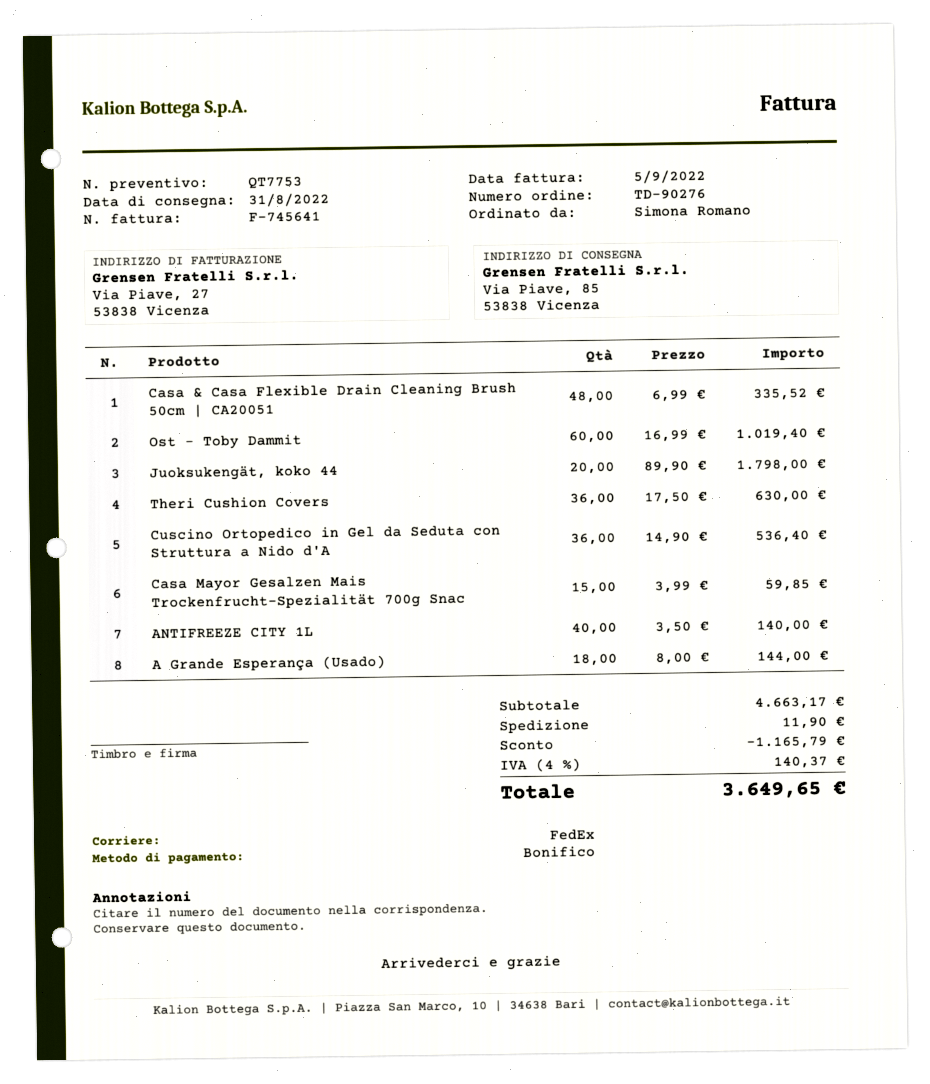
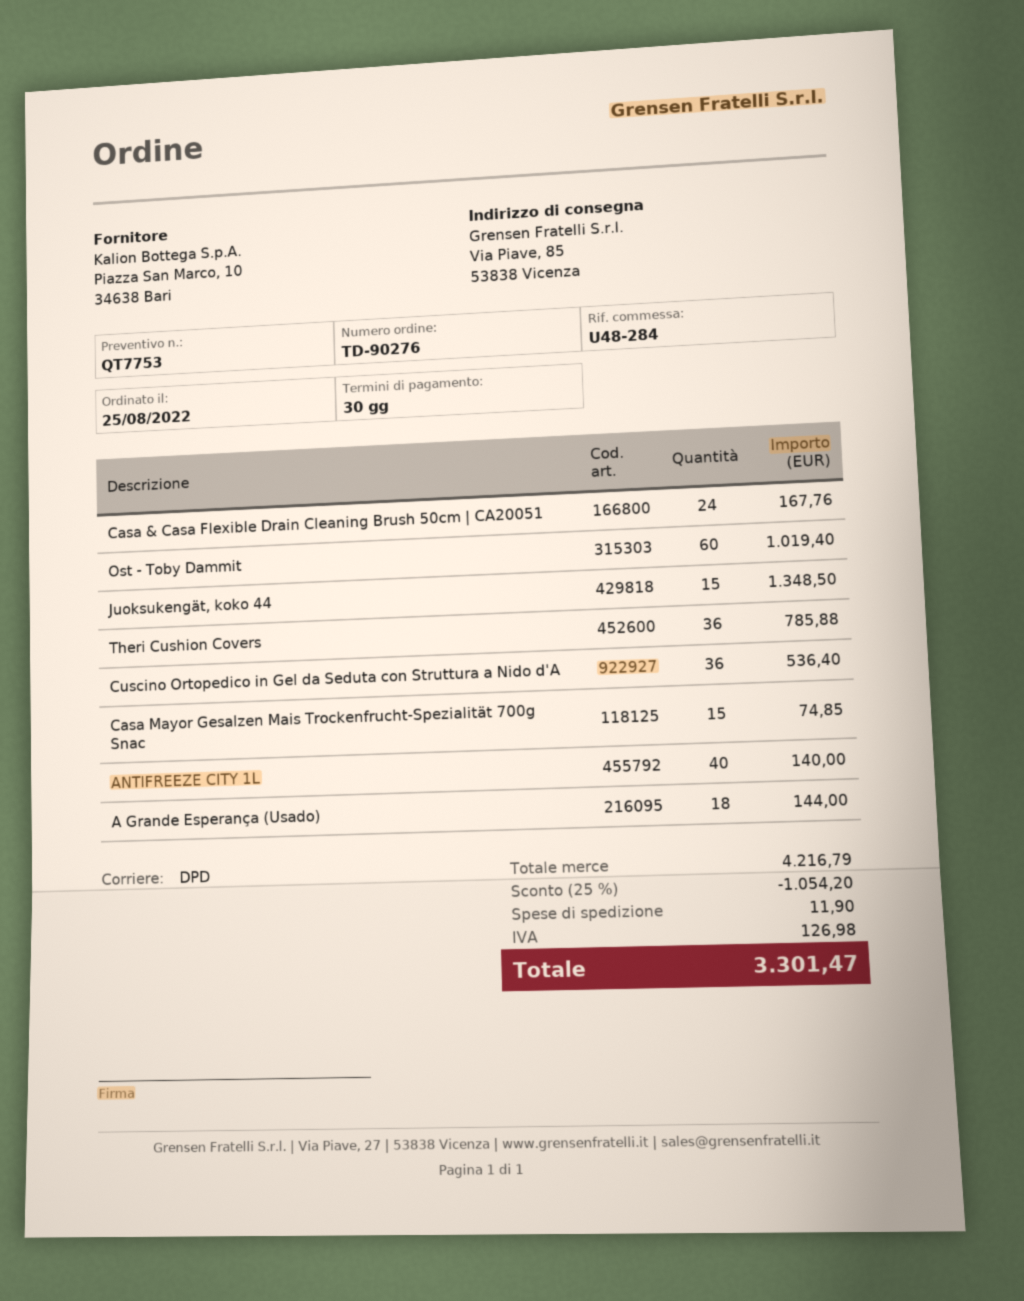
shipping method: FedEx -> DPD
Casa & Casa Flexible Drain Cleaning Brush 50cm | CA20051: 48 for 335.52 -> 24 for 167.76
Juoksukengät, koko 44: 20 for 1798.00 -> 15 for 1348.50
Theri Cushion Covers: 36 for 630.00 -> 36 for 785.88
Casa Mayor Gesalzen Mais Trockenfrucht-Spezialität 700g Snac: 15 for 59.85 -> 15 for 74.85
subtotal: 4663.17 -> 4216.79
discount: 1165.79 -> 1054.20
tax: 140.37 -> 126.98
total: 3649.65 -> 3301.47

